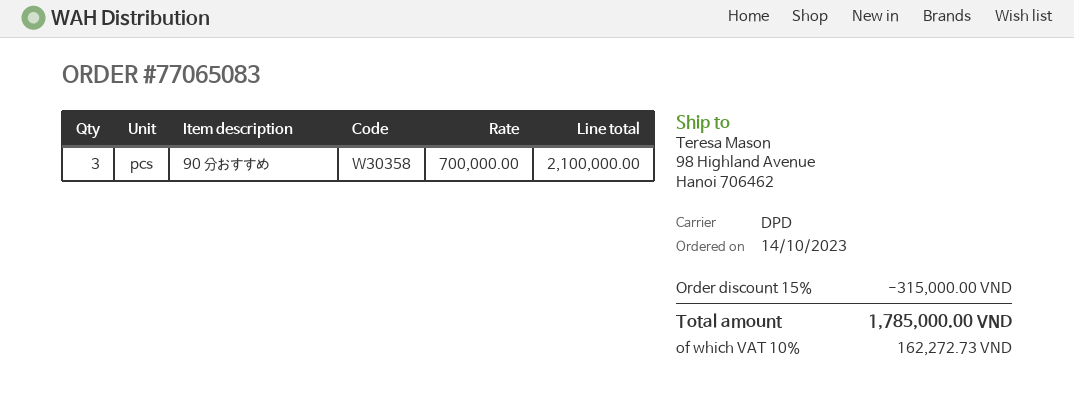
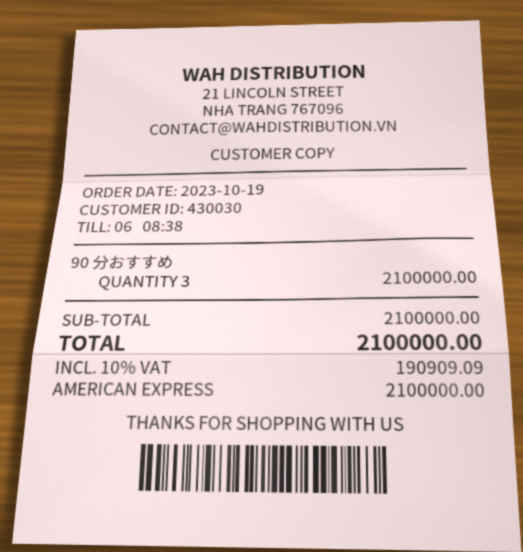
order date: 2023-10-14 -> 2023-10-19
discount: 15% = 315000.00 -> none
tax: 10% = 162272.73 -> 10% = 190909.09
total: 1785000.00 -> 2100000.00

